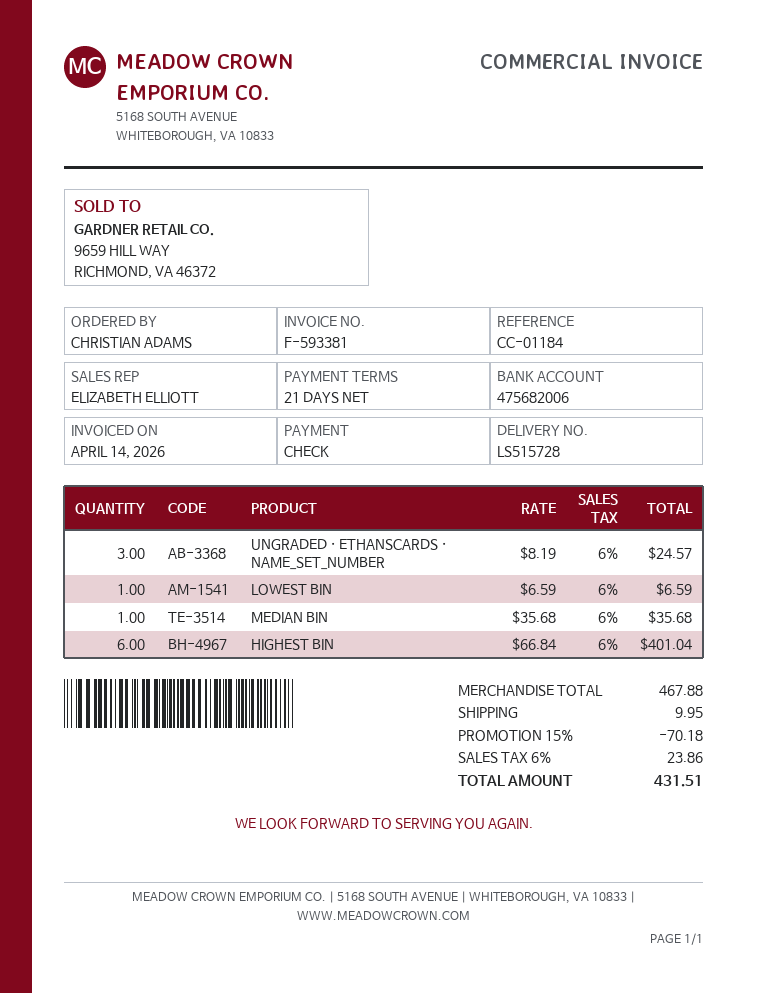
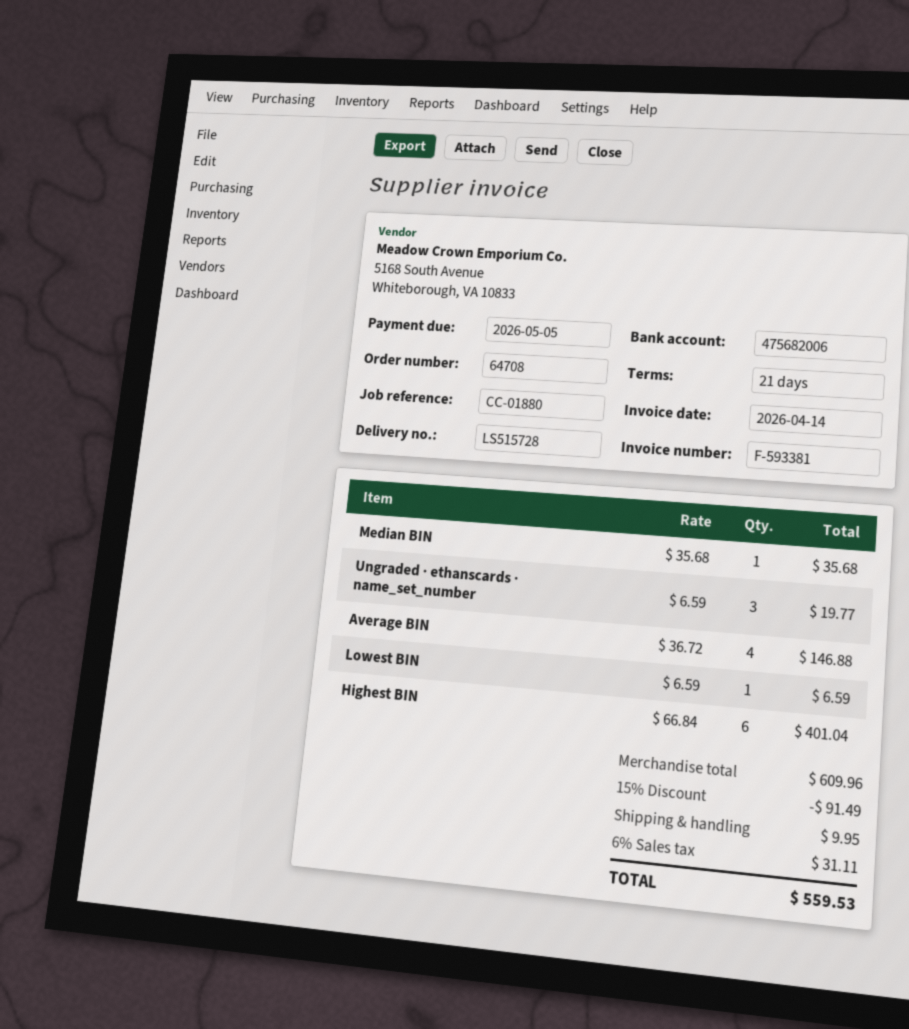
reference: CC-01184 -> CC-01880
UNGRADED · ETHANSCARDS · NAME_SET_NUMBER: 3 x 8.19 = 24.57 -> 3 x 6.59 = 19.77
Average BIN: none -> 4 x 36.72 = 146.88
subtotal: 467.88 -> 609.96
discount: 15% = 70.18 -> 15% = 91.49
tax: 6% = 23.86 -> 6% = 31.11
total: 431.51 -> 559.53

